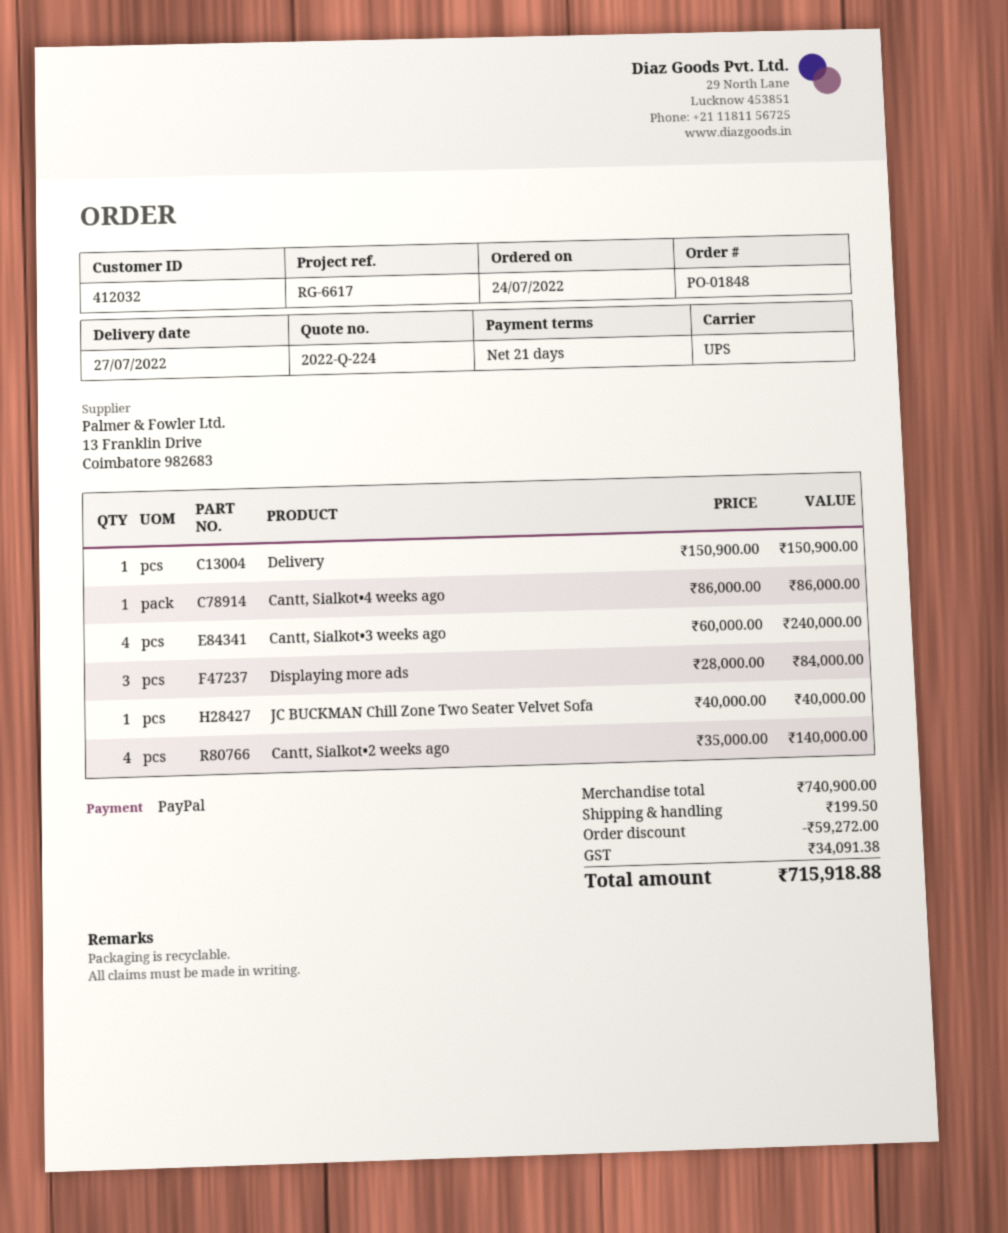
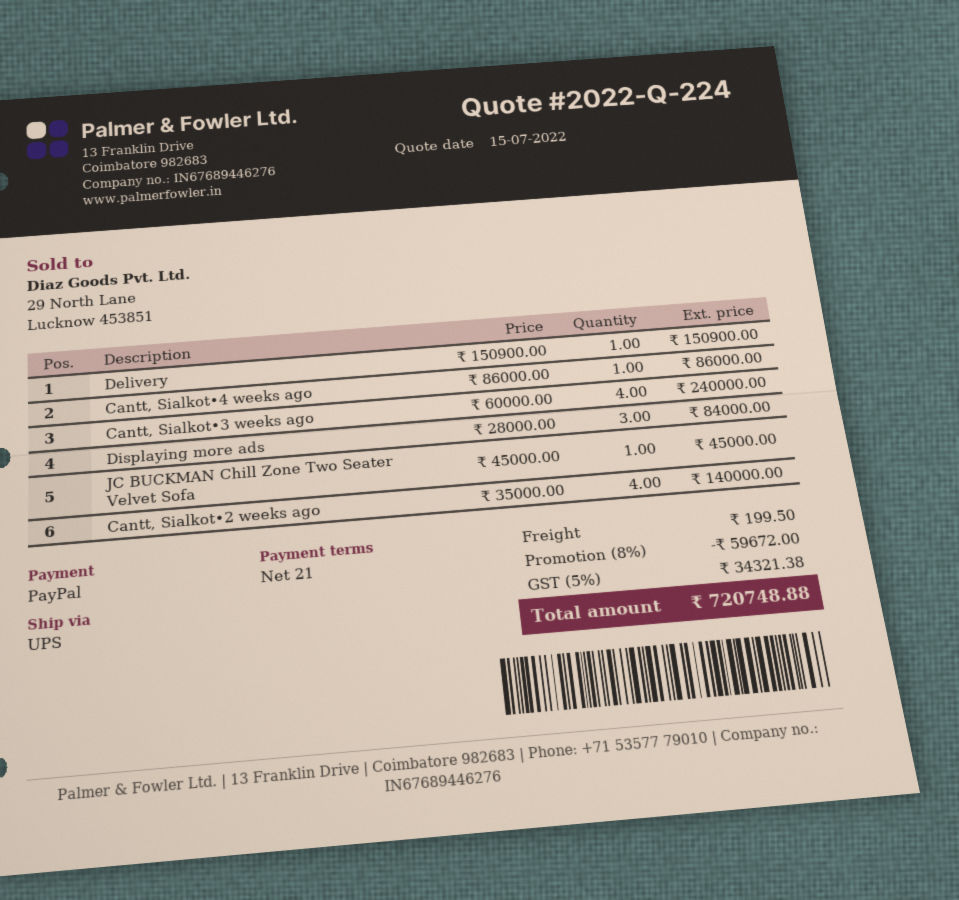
JC BUCKMAN Chill Zone Two Seater Velvet Sofa: 1 x 40000.00 = 40000.00 -> 1 x 45000.00 = 45000.00
discount: 59272.00 -> 59672.00
tax: 34091.38 -> 34321.38
total: 715918.88 -> 720748.88

